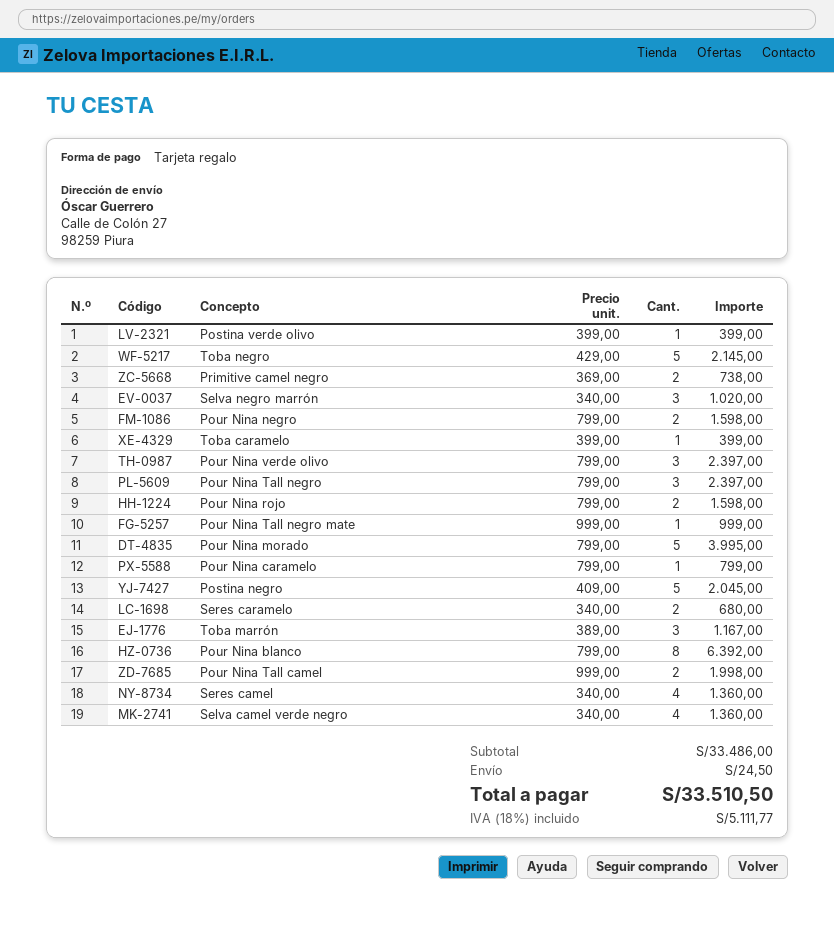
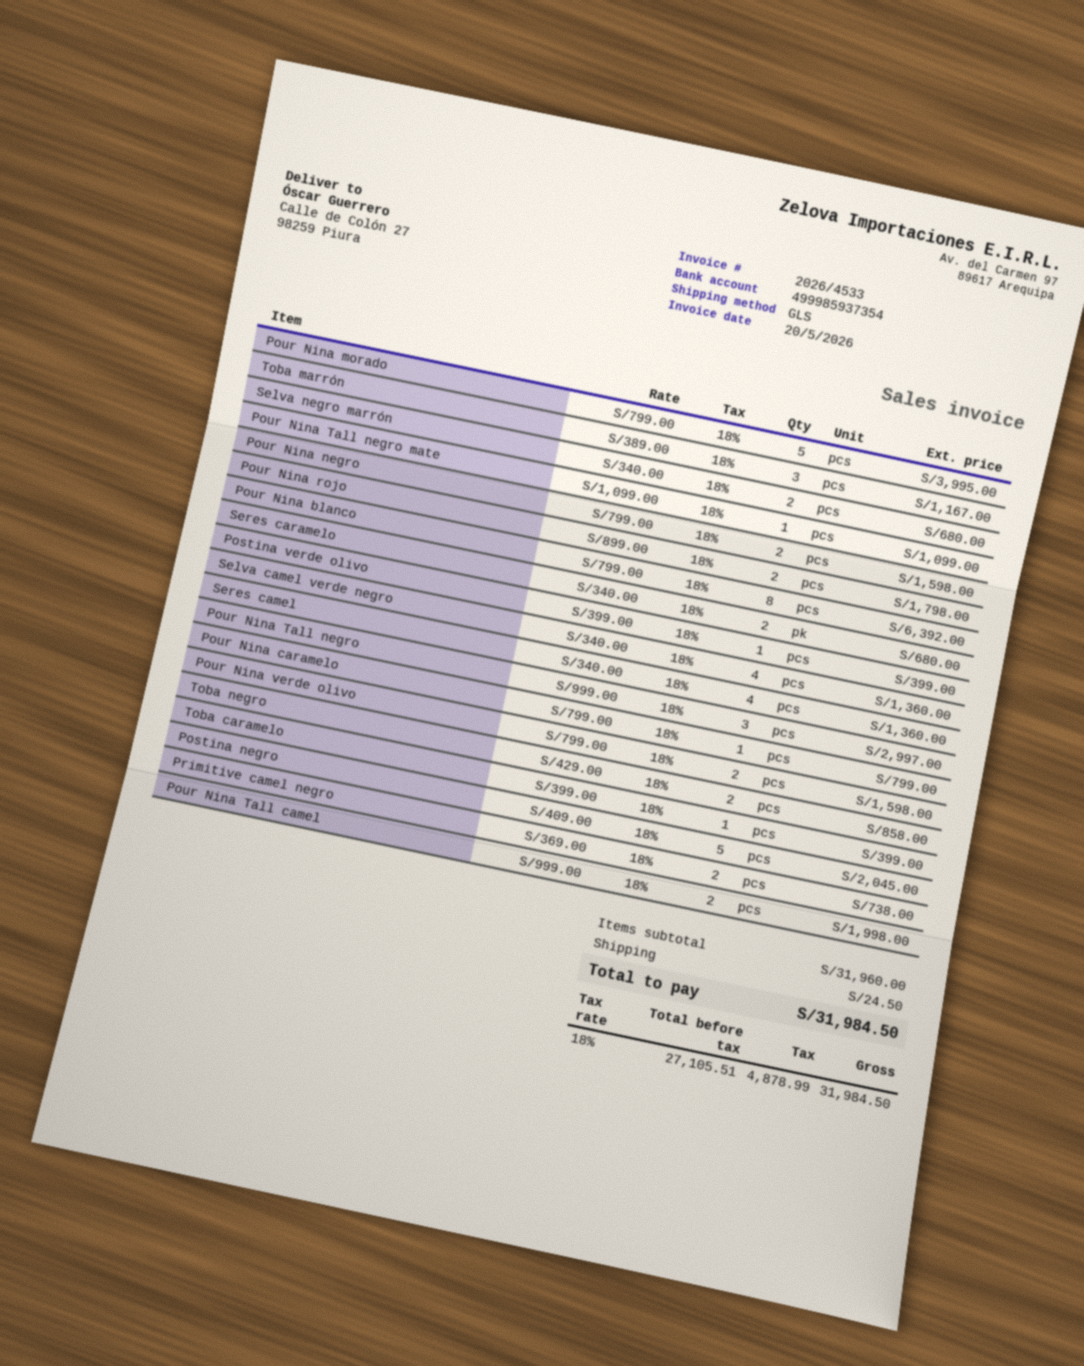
Toba negro: 5 x 429.00 = 2145.00 -> 2 x 429.00 = 858.00
Selva negro marrón: 3 x 340.00 = 1020.00 -> 2 x 340.00 = 680.00
Pour Nina verde olivo: 3 x 799.00 = 2397.00 -> 2 x 799.00 = 1598.00
Pour Nina Tall negro: 3 x 799.00 = 2397.00 -> 3 x 999.00 = 2997.00
Pour Nina rojo: 2 x 799.00 = 1598.00 -> 2 x 899.00 = 1798.00
Pour Nina Tall negro mate: 1 x 999.00 = 999.00 -> 1 x 1099.00 = 1099.00
subtotal: 33486.00 -> 31960.00
tax: 18% = 5111.77 -> 18% = 4878.99
total: 33510.50 -> 31984.50

